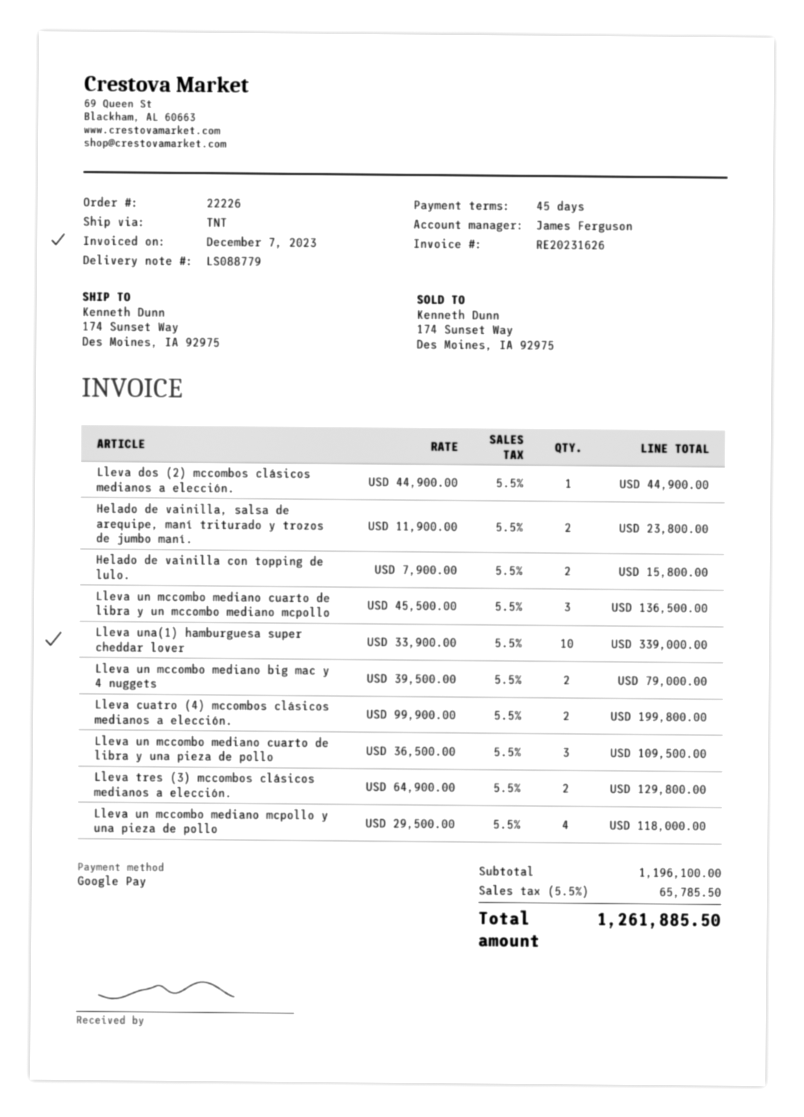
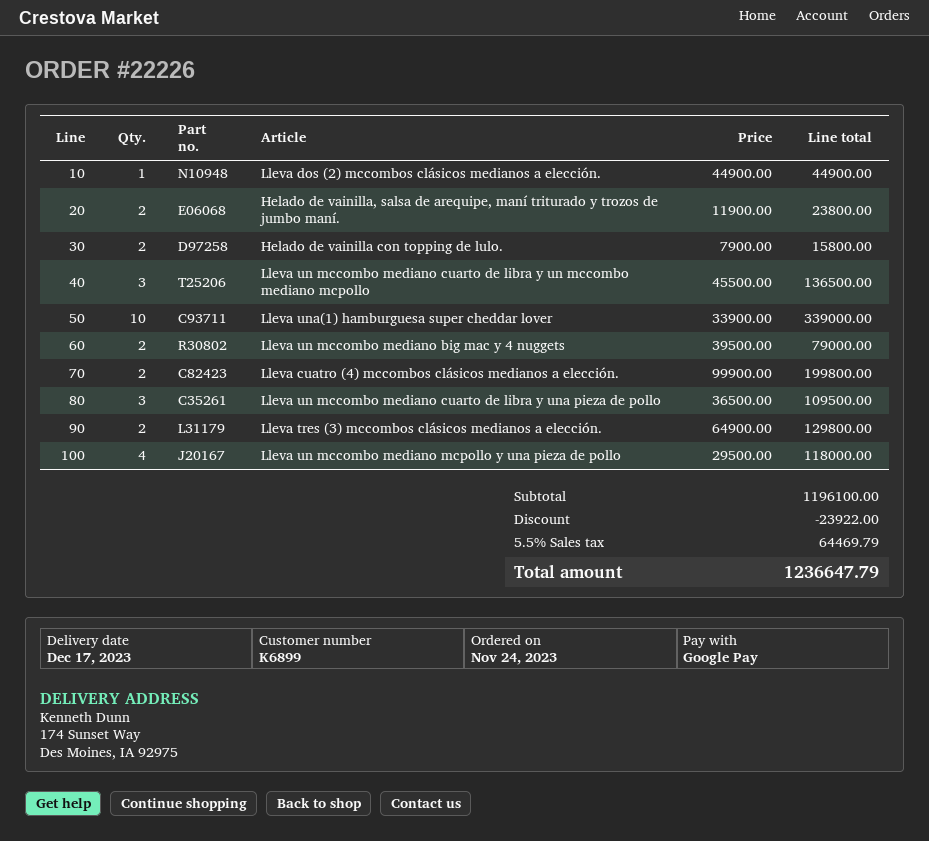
discount: none -> 23922.00
tax: 5.5% = 65785.50 -> 5.5% = 64469.79
total: 1261885.50 -> 1236647.79

